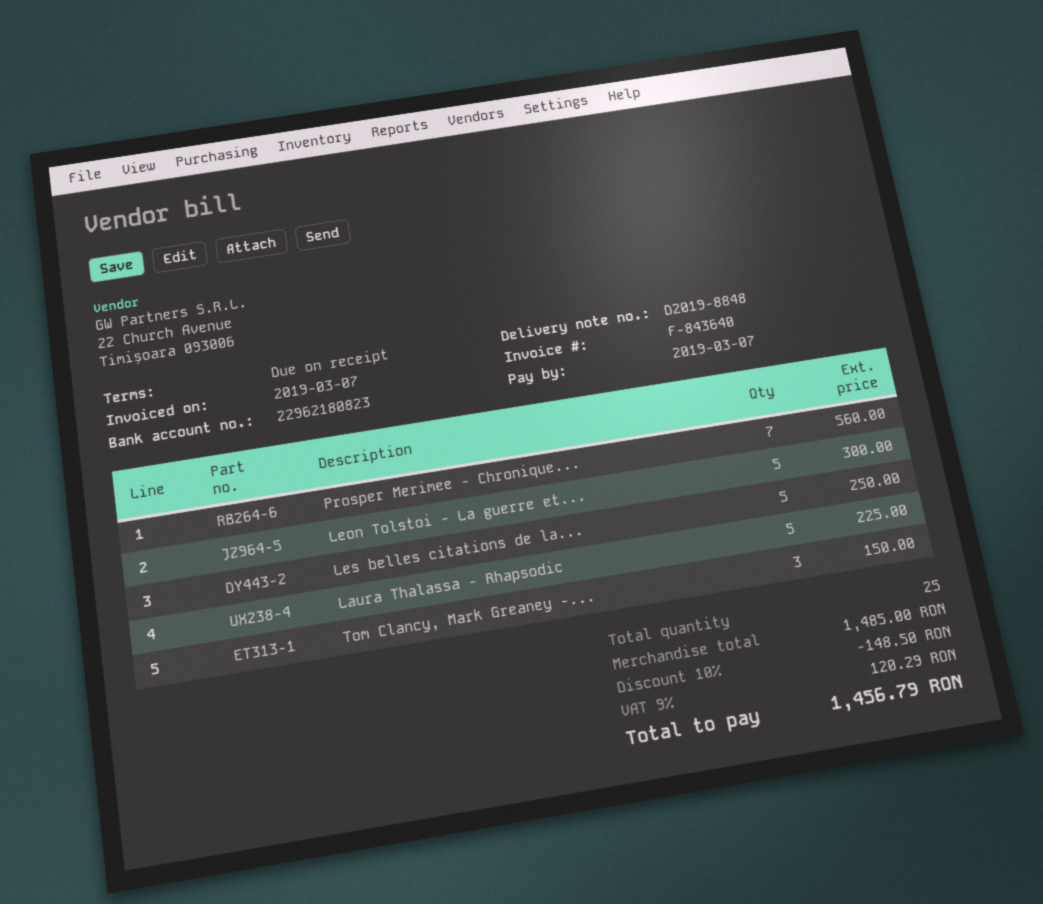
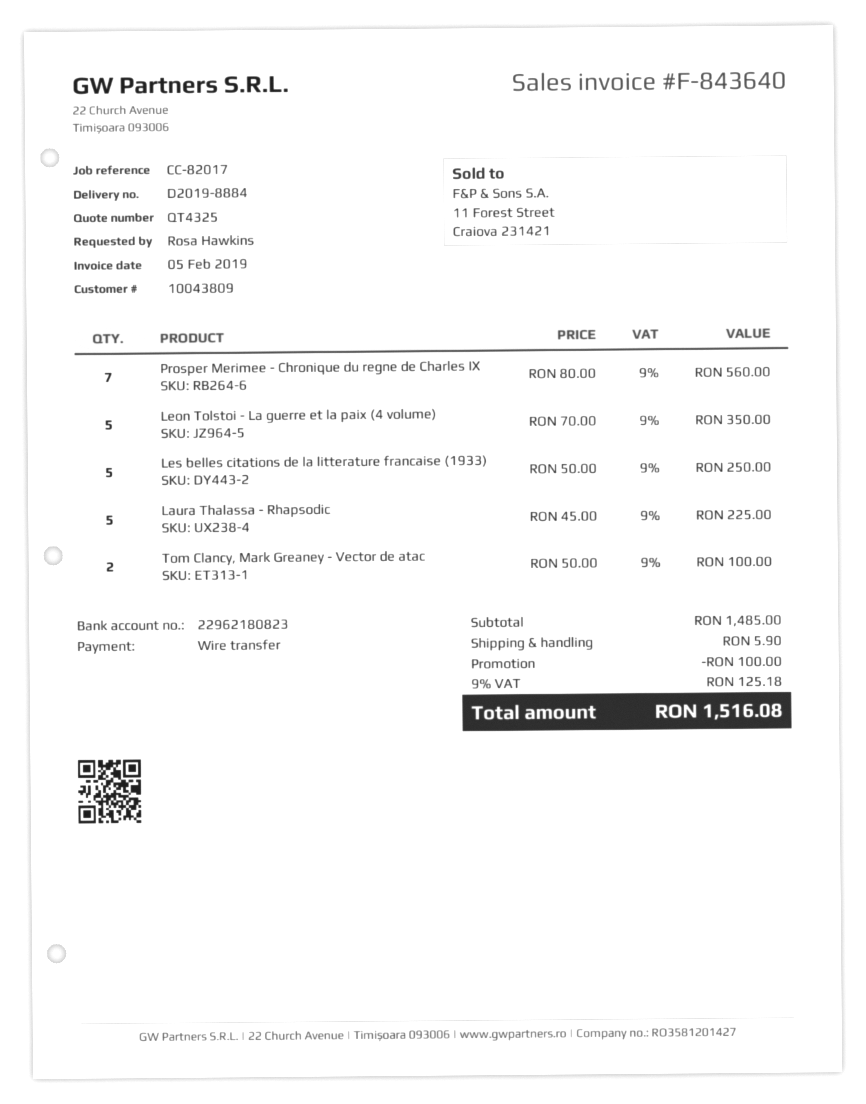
delivery note number: D2019-8848 -> D2019-8884
invoice date: 2019-03-07 -> 2019-02-05
Leon Tolstoi - La guerre et...: 5 for 300.00 -> 5 for 350.00
Tom Clancy, Mark Greaney -...: 3 for 150.00 -> 2 for 100.00
discount: 148.50 -> 100.00
shipping: none -> 5.90
tax: 9% = 120.29 -> 9% = 125.18
total: 1456.79 -> 1516.08

